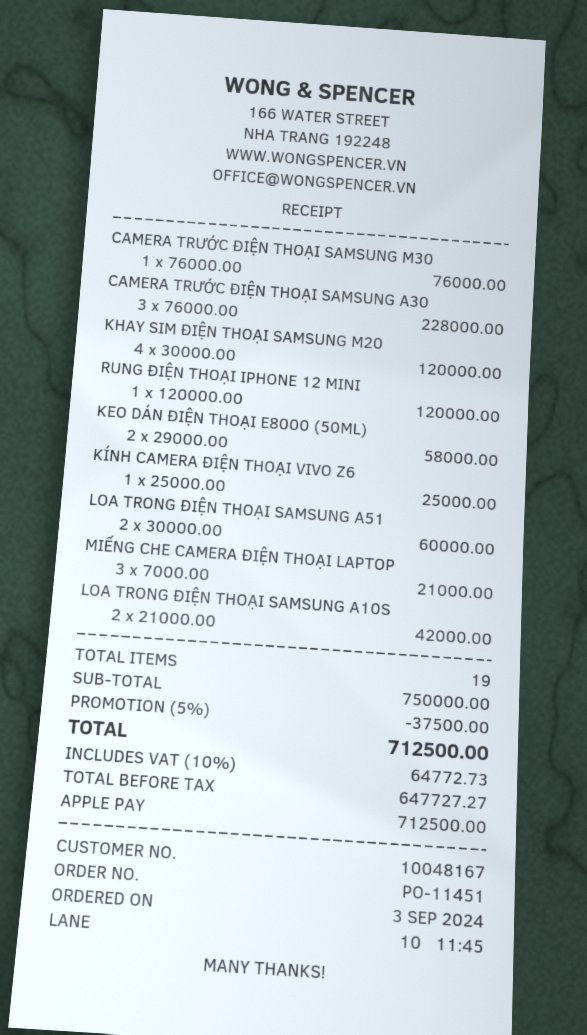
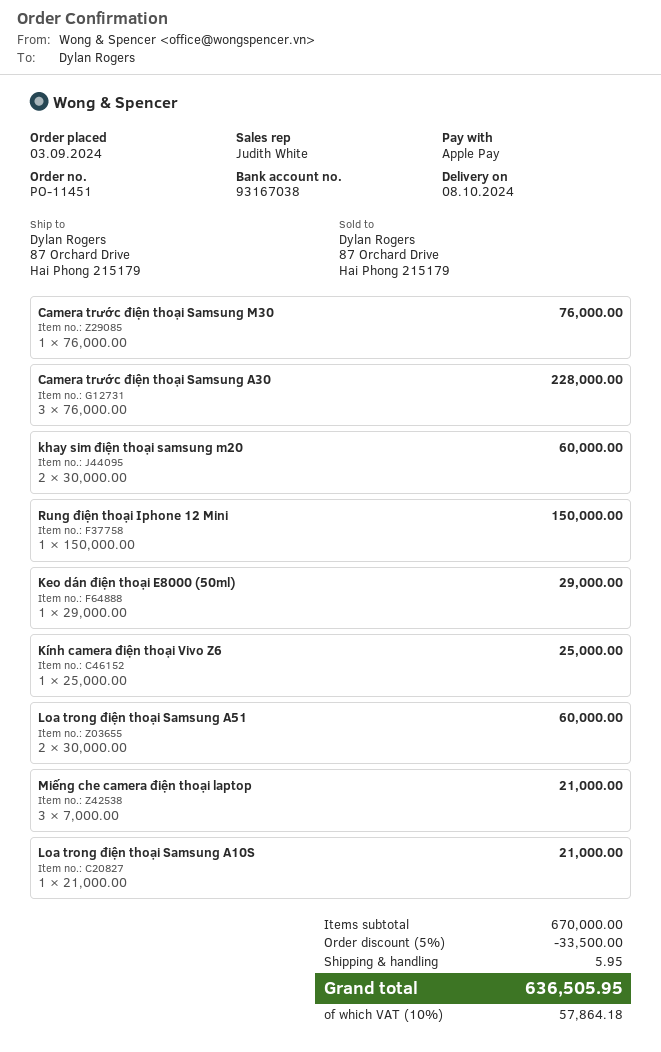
KHAY SIM ĐIỆN THOẠI SAMSUNG M20: 4 x 30000.00 = 120000.00 -> 2 x 30000.00 = 60000.00
RUNG ĐIỆN THOẠI IPHONE 12 MINI: 1 x 120000.00 = 120000.00 -> 1 x 150000.00 = 150000.00
KEO DÁN ĐIỆN THOẠI E8000 (50ML): 2 x 29000.00 = 58000.00 -> 1 x 29000.00 = 29000.00
LOA TRONG ĐIỆN THOẠI SAMSUNG A10S: 2 x 21000.00 = 42000.00 -> 1 x 21000.00 = 21000.00
subtotal: 750000.00 -> 670000.00
discount: 5% = 37500.00 -> 5% = 33500.00
shipping: none -> 5.95
tax: 10% = 64772.73 -> 10% = 57864.18
total: 712500.00 -> 636505.95

